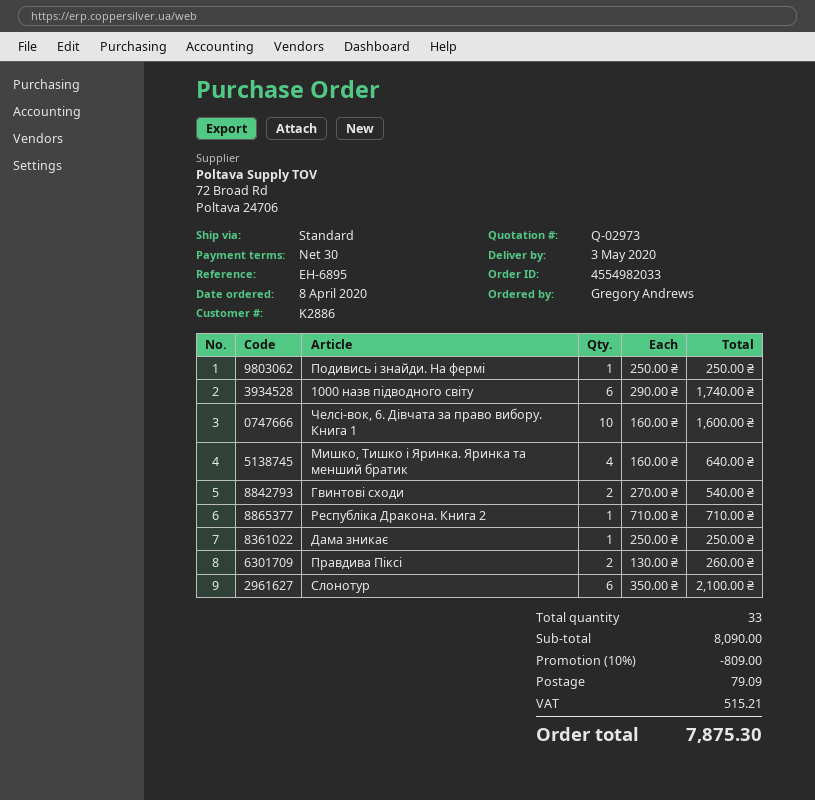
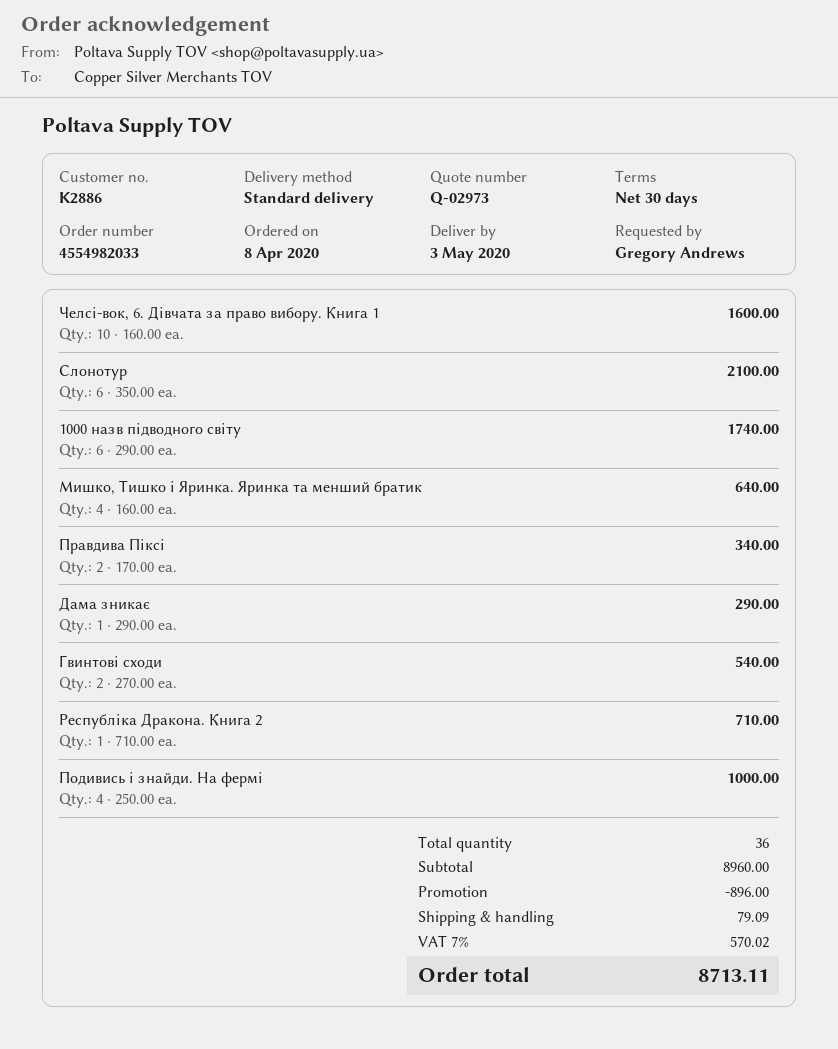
Подивись і знайди. На фермі: 1 x 250.00 = 250.00 -> 4 x 250.00 = 1000.00
Дама зникає: 1 x 250.00 = 250.00 -> 1 x 290.00 = 290.00
Правдива Піксі: 2 x 130.00 = 260.00 -> 2 x 170.00 = 340.00
total quantity: 33 -> 36
subtotal: 8090.00 -> 8960.00
discount: 809.00 -> 896.00
tax: 515.21 -> 570.02
total: 7875.30 -> 8713.11

